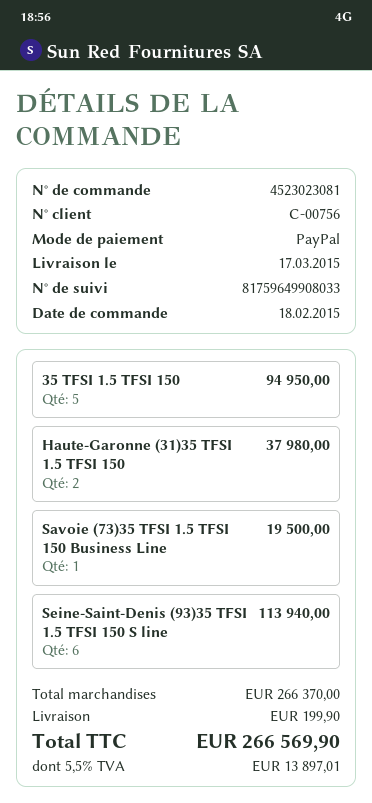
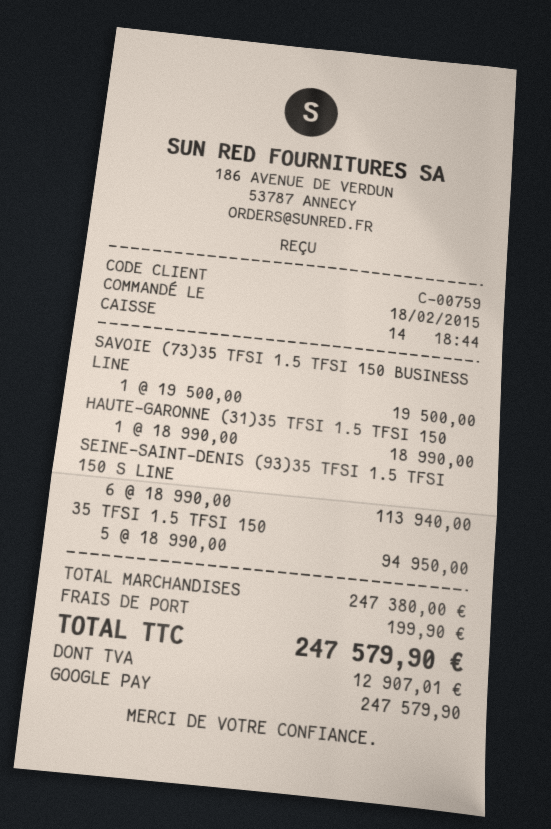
customer number: C-00756 -> C-00759
payment method: PayPal -> Google Pay
Haute-Garonne (31)35 TFSI 1.5 TFSI 150: 2 for 37980.00 -> 1 for 18990.00
subtotal: 266370.00 -> 247380.00
tax: 13897.01 -> 12907.01
total: 266569.90 -> 247579.90

